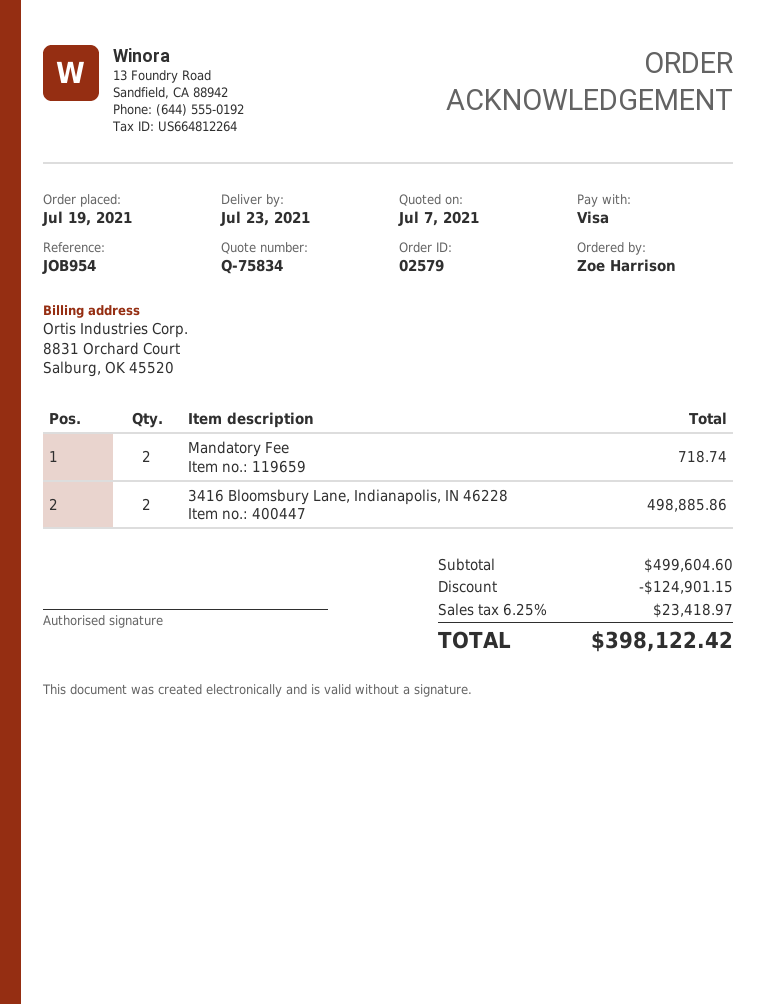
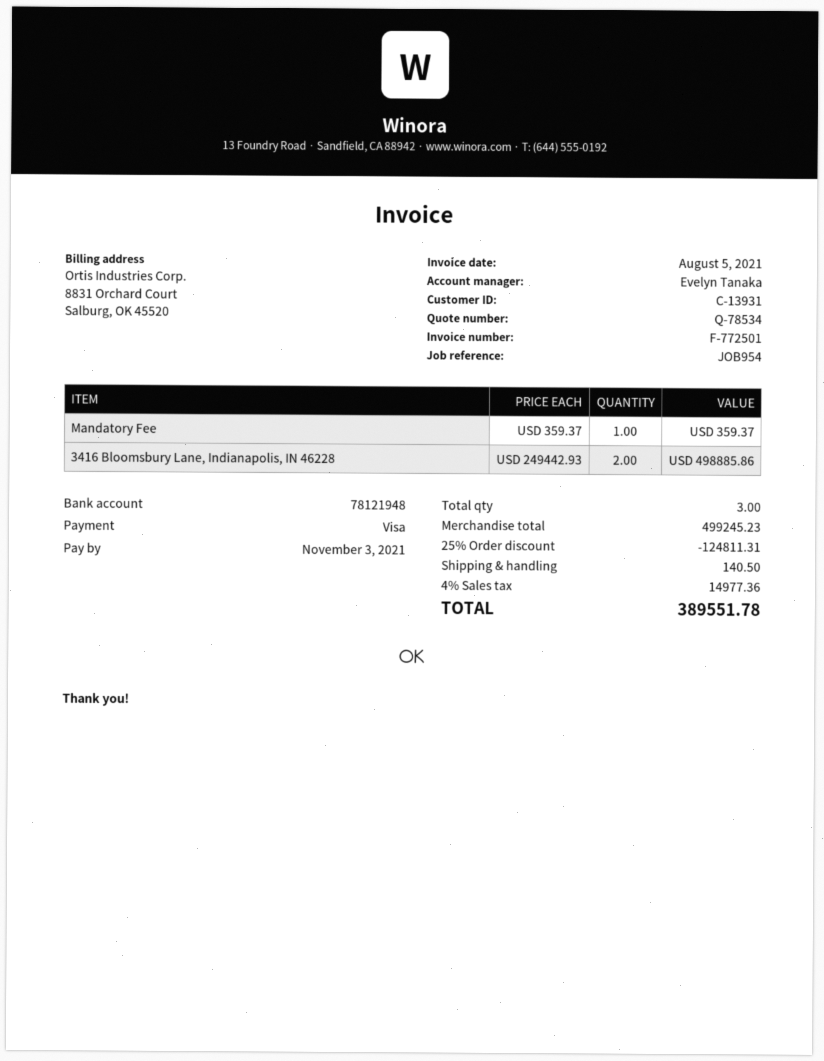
quote number: Q-75834 -> Q-78534
Mandatory Fee: 2 for 718.74 -> 1 for 359.37
subtotal: 499604.60 -> 499245.23
discount: 124901.15 -> 124811.31
shipping: none -> 140.50
tax: 6.25% = 23418.97 -> 4% = 14977.36
total: 398122.42 -> 389551.78

